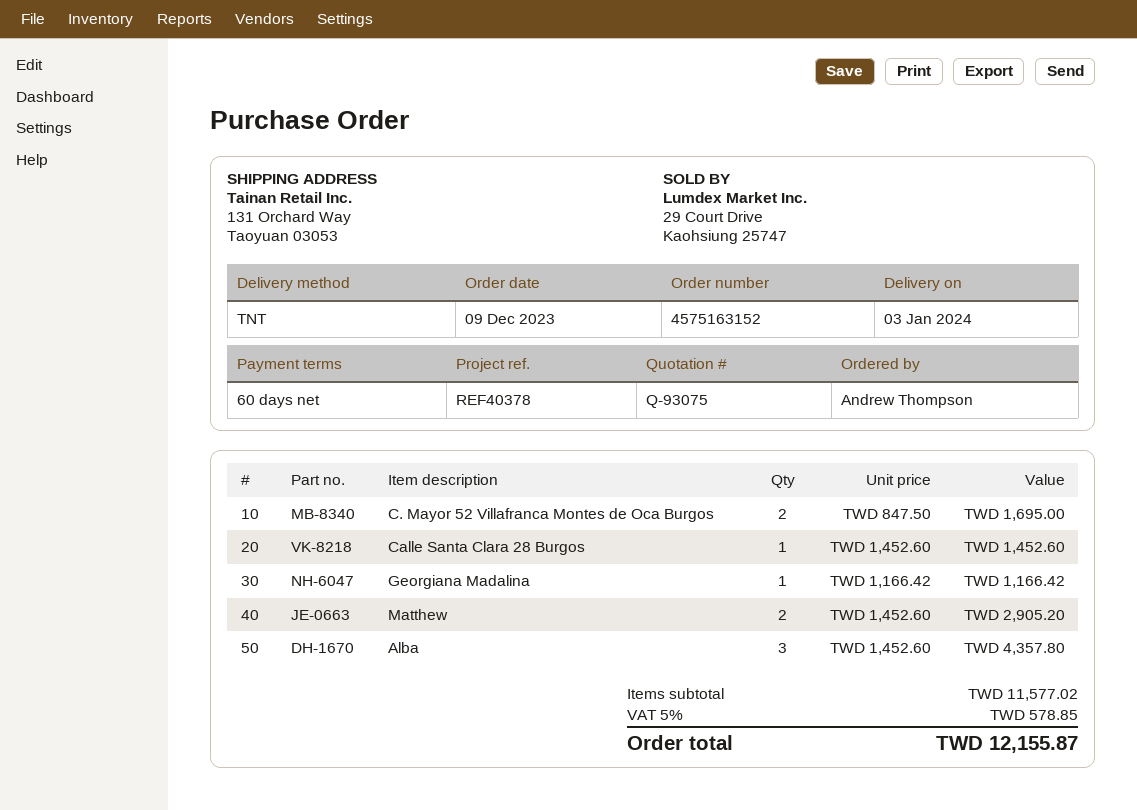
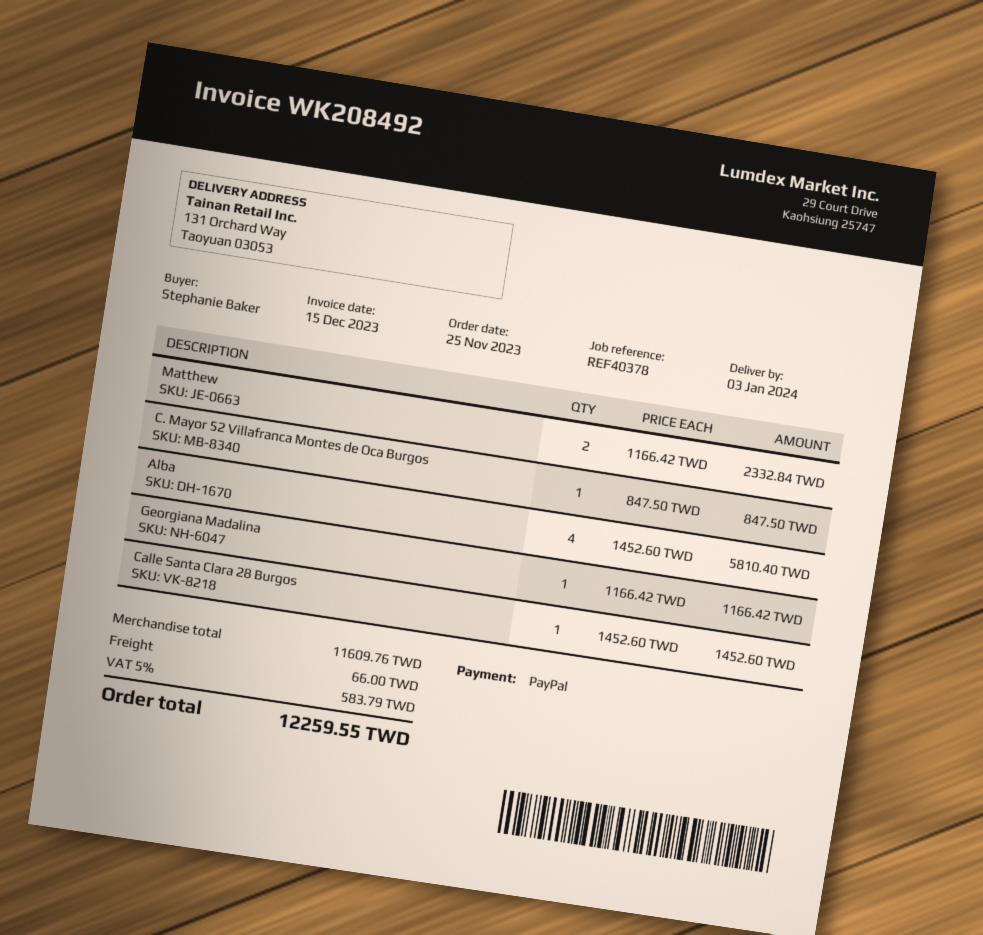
order date: 2023-12-09 -> 2023-11-25
ordered by: Andrew Thompson -> Stephanie Baker
C. Mayor 52 Villafranca Montes de Oca Burgos: 2 x 847.50 = 1695.00 -> 1 x 847.50 = 847.50
Matthew: 2 x 1452.60 = 2905.20 -> 2 x 1166.42 = 2332.84
Alba: 3 x 1452.60 = 4357.80 -> 4 x 1452.60 = 5810.40
subtotal: 11577.02 -> 11609.76
shipping: none -> 66.00
tax: 5% = 578.85 -> 5% = 583.79
total: 12155.87 -> 12259.55

